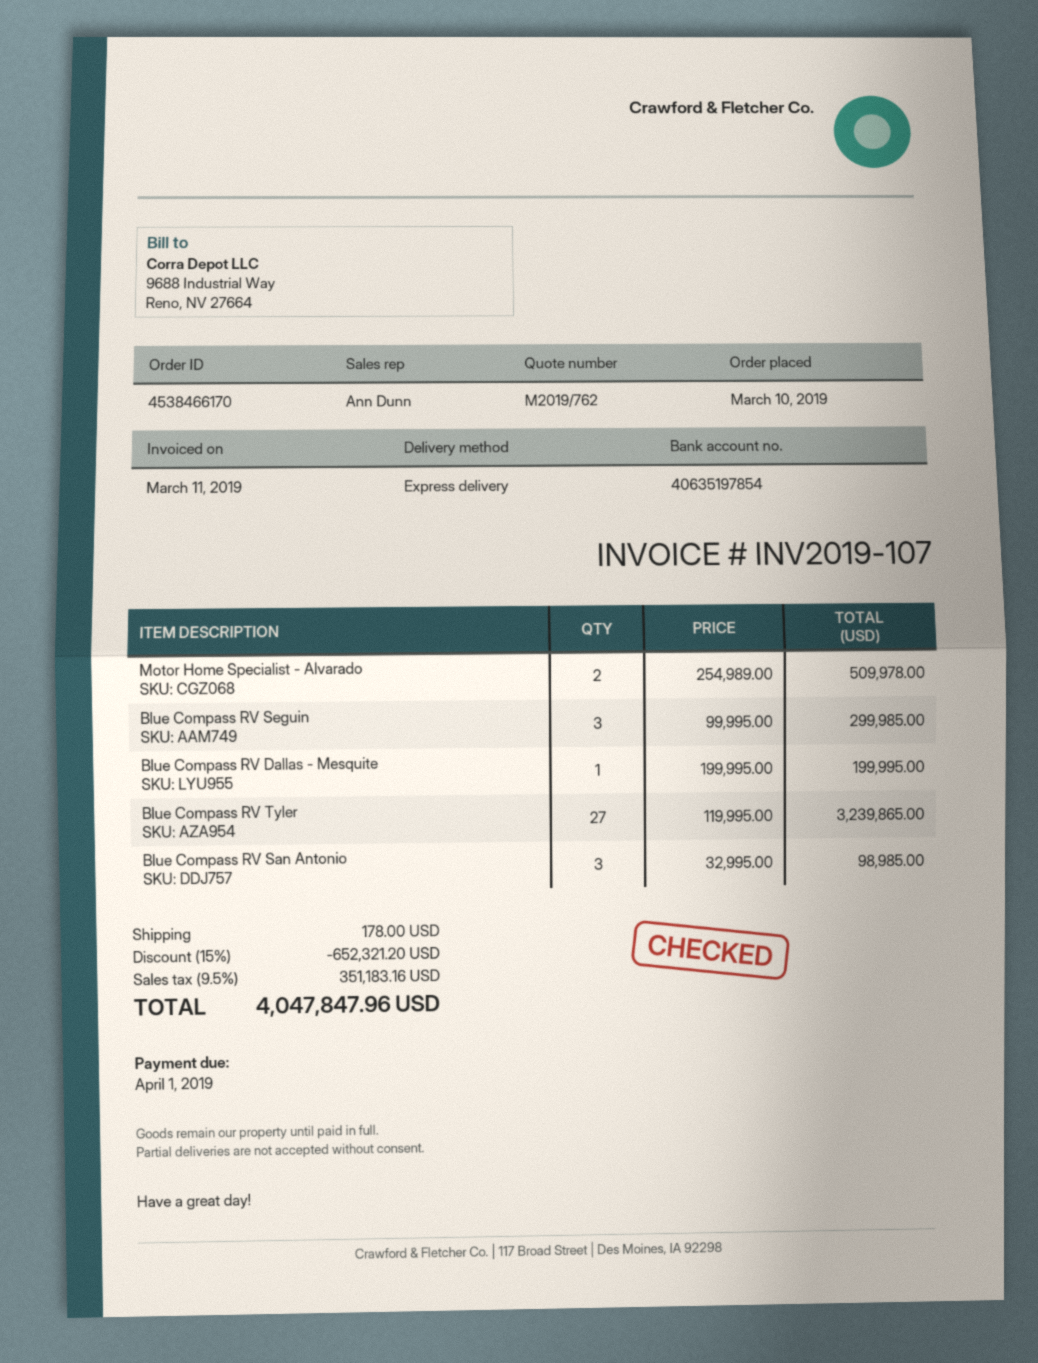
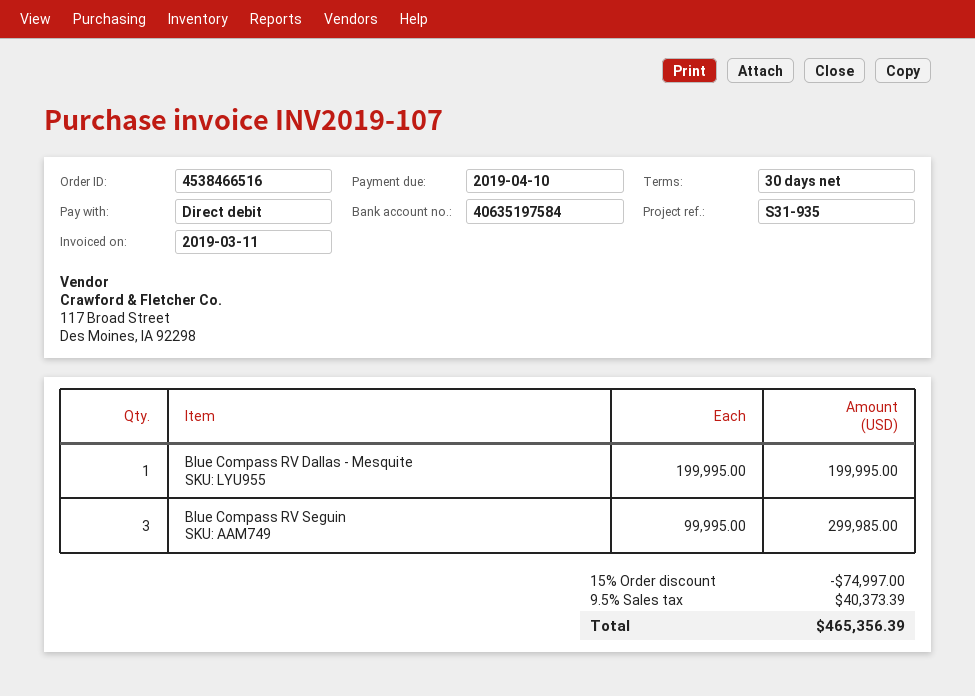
order number: 4538466170 -> 4538466516
due date: 2019-04-01 -> 2019-04-10
bank account: 40635197854 -> 40635197584
Motor Home Specialist - Alvarado: 2 x 254989.00 = 509978.00 -> none
Blue Compass RV Tyler: 27 x 119995.00 = 3239865.00 -> none
Blue Compass RV San Antonio: 3 x 32995.00 = 98985.00 -> none
discount: 15% = 652321.20 -> 15% = 74997.00
shipping: 178.00 -> none
tax: 9.5% = 351183.16 -> 9.5% = 40373.39
total: 4047847.96 -> 465356.39

